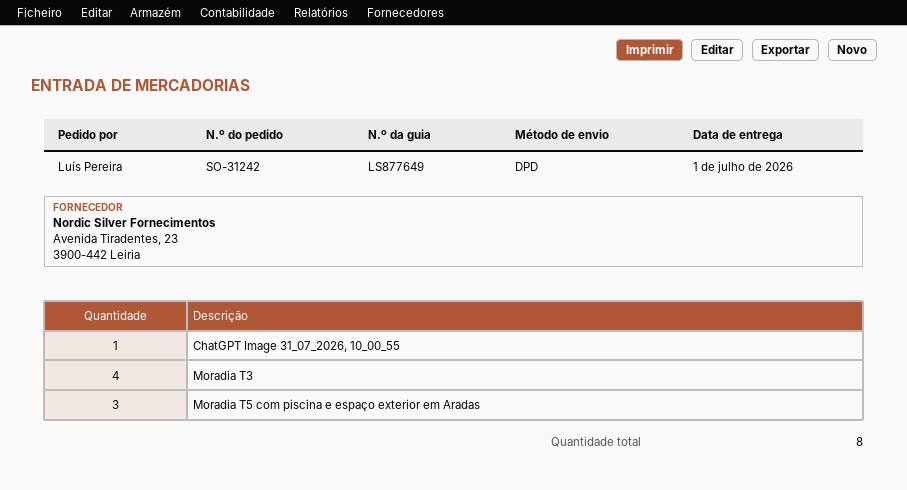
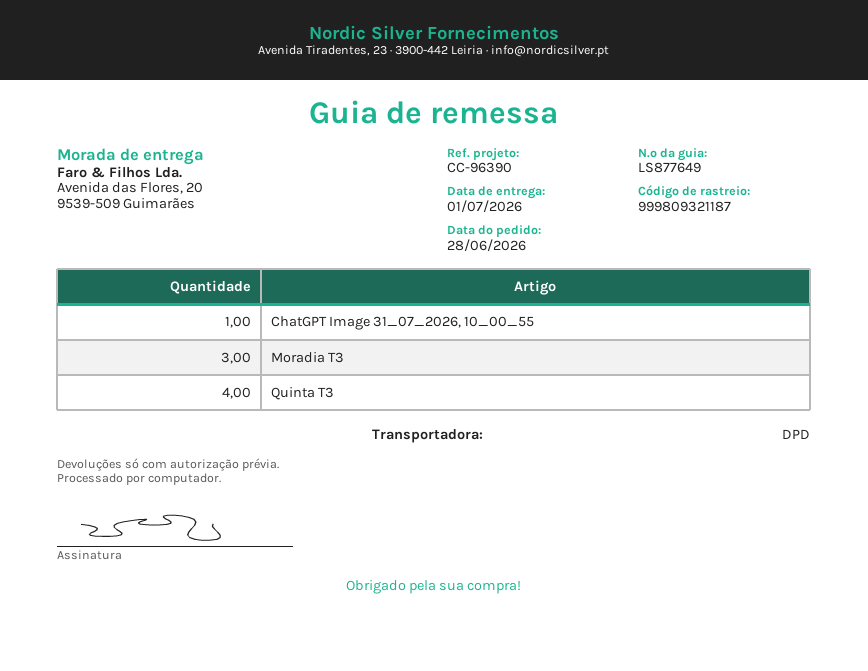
Moradia T3: 4 -> 3
Moradia T5 com piscina e espaço exterior em Aradas: 3 -> none
Quinta T3: none -> 4

